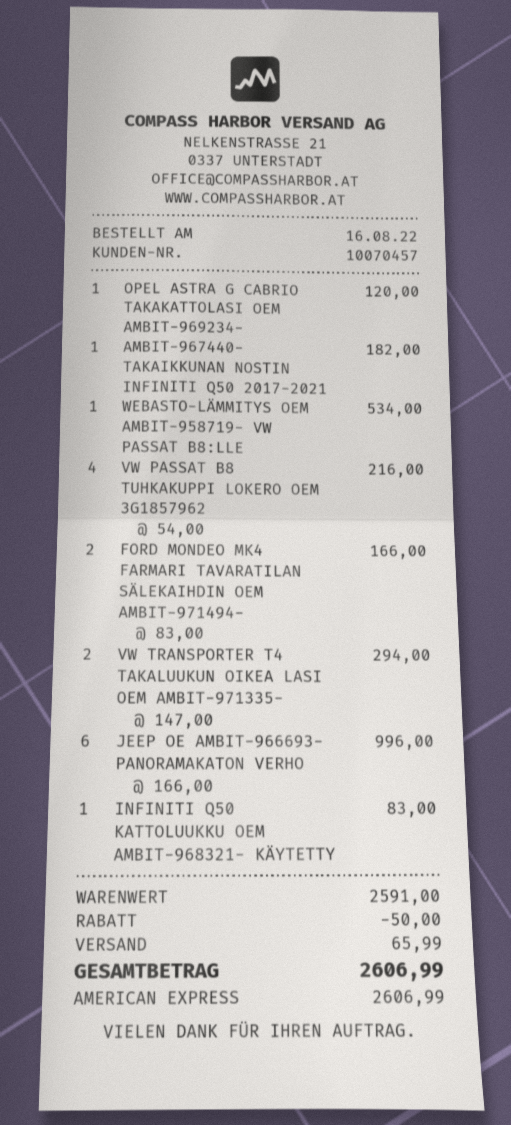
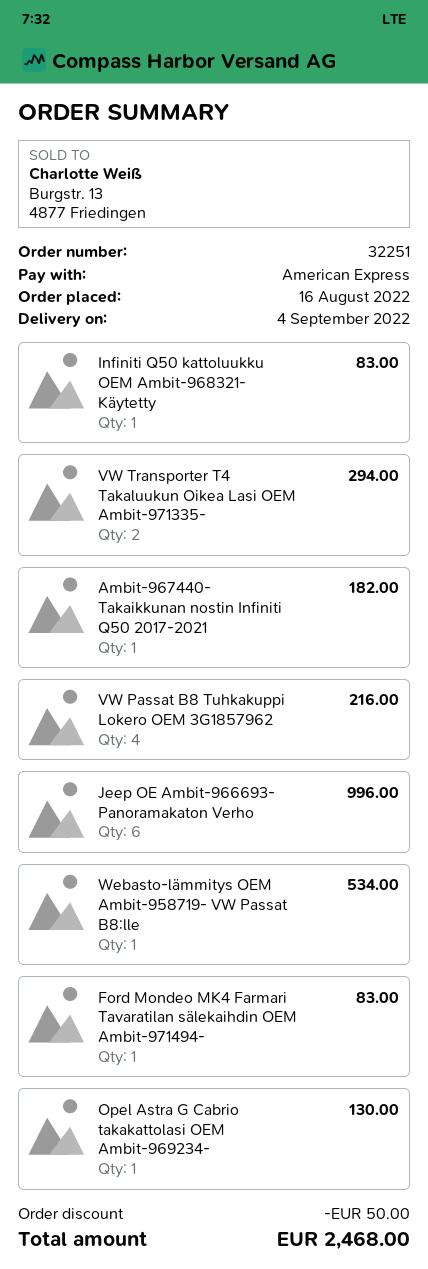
OPEL ASTRA G CABRIO TAKAKATTOLASI OEM AMBIT-969234-: 1 for 120.00 -> 1 for 130.00
FORD MONDEO MK4 FARMARI TAVARATILAN SÄLEKAIHDIN OEM AMBIT-971494-: 2 for 166.00 -> 1 for 83.00
shipping: 65.99 -> none
total: 2606.99 -> 2468.00

